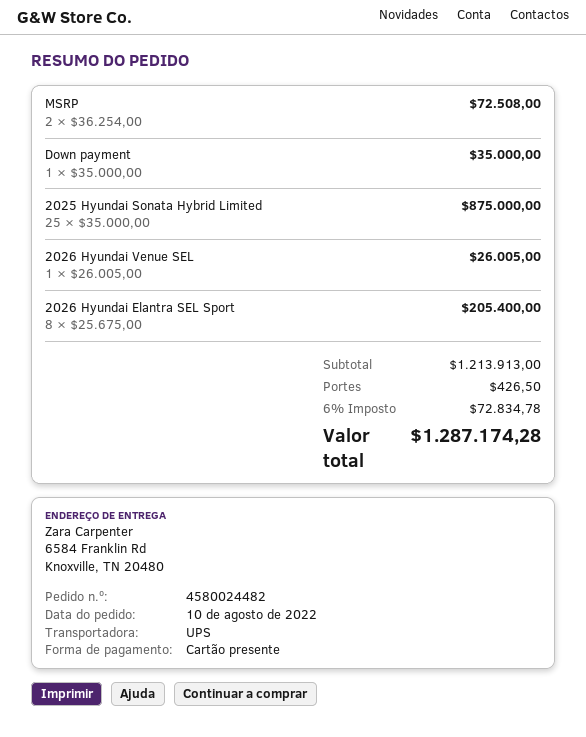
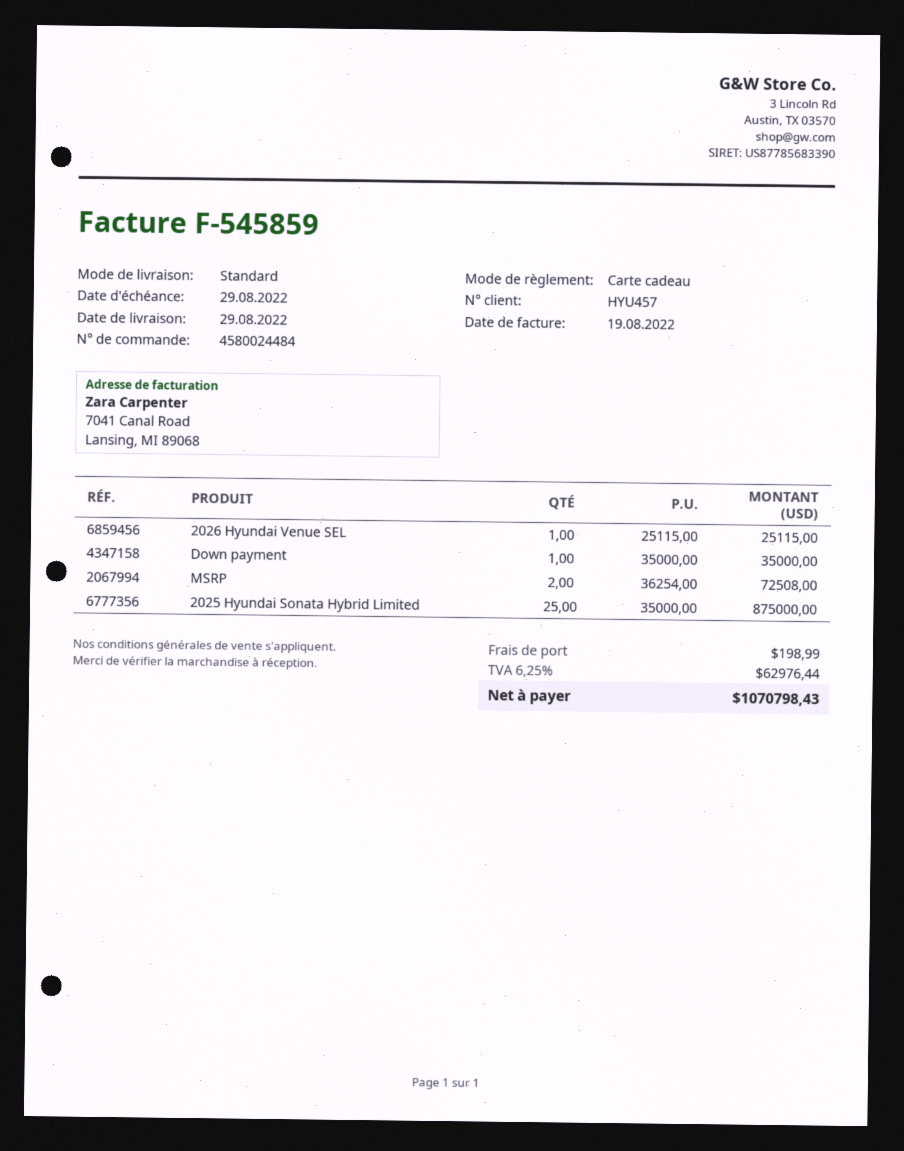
order number: 4580024482 -> 4580024484
shipping method: UPS -> standard
2026 Hyundai Venue SEL: 1 x 26005.00 = 26005.00 -> 1 x 25115.00 = 25115.00
2026 Hyundai Elantra SEL Sport: 8 x 25675.00 = 205400.00 -> none
shipping: 426.50 -> 198.99
tax: 6% = 72834.78 -> 6.25% = 62976.44
total: 1287174.28 -> 1070798.43

